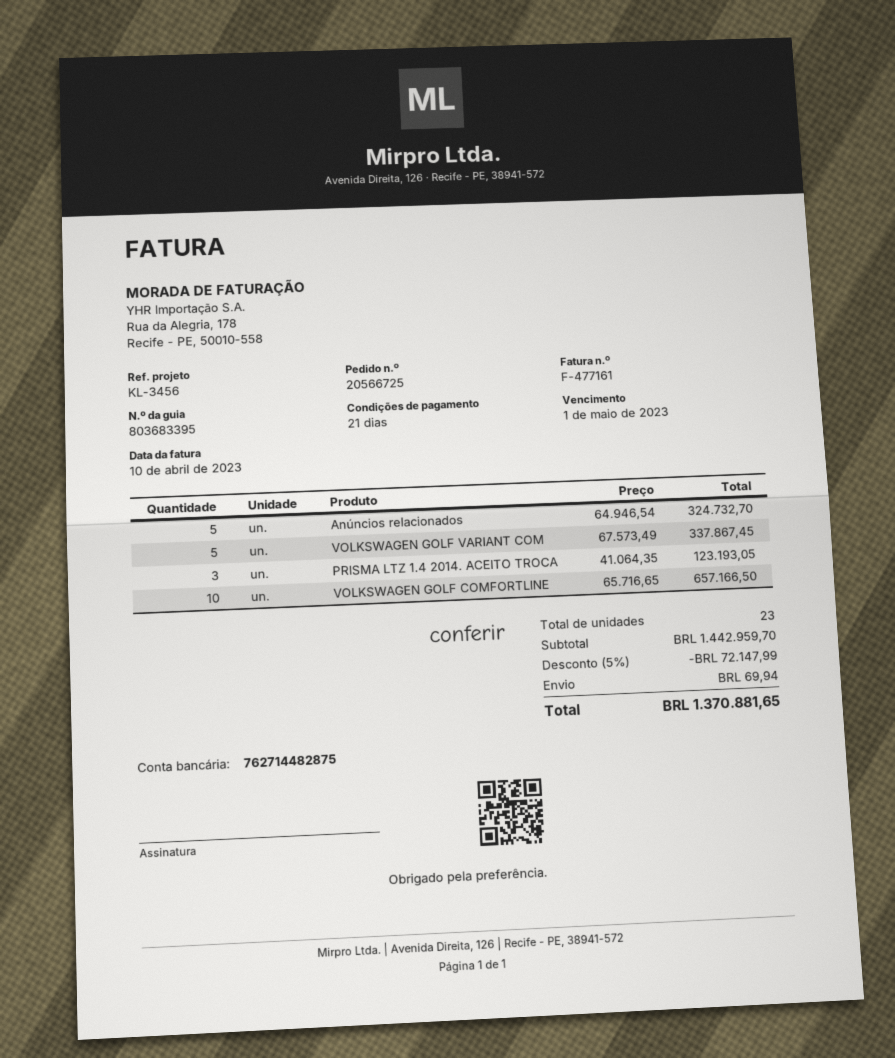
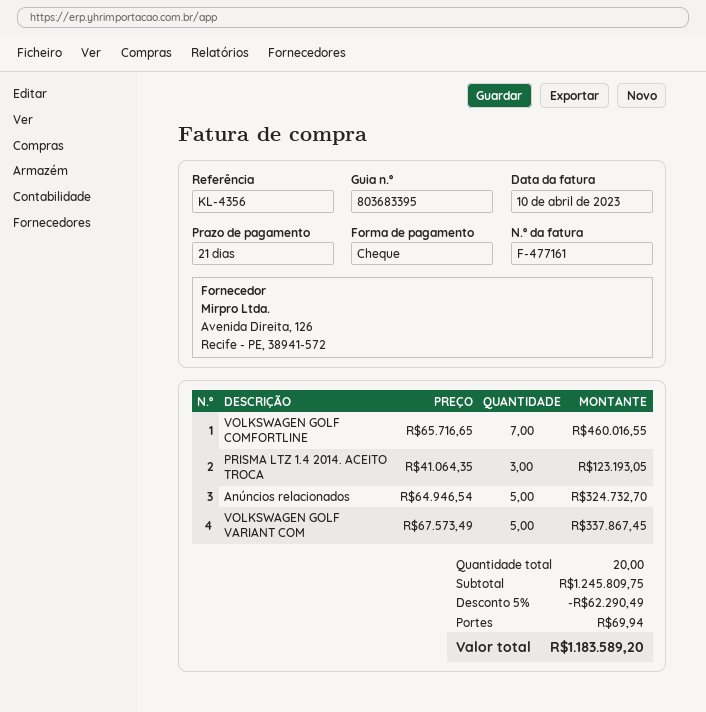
reference: KL-3456 -> KL-4356
VOLKSWAGEN GOLF COMFORTLINE: 10 x 65716.65 = 657166.50 -> 7 x 65716.65 = 460016.55
total quantity: 23 -> 20
subtotal: 1442959.70 -> 1245809.75
discount: 5% = 72147.99 -> 5% = 62290.49
total: 1370881.65 -> 1183589.20

